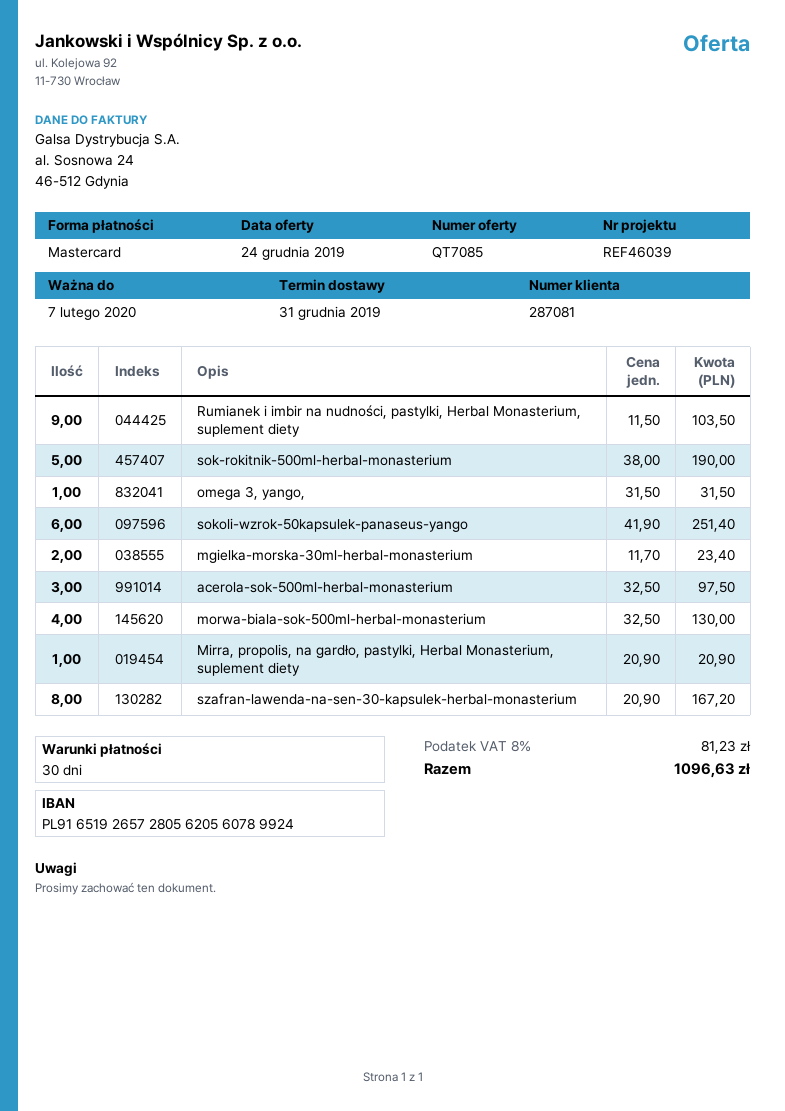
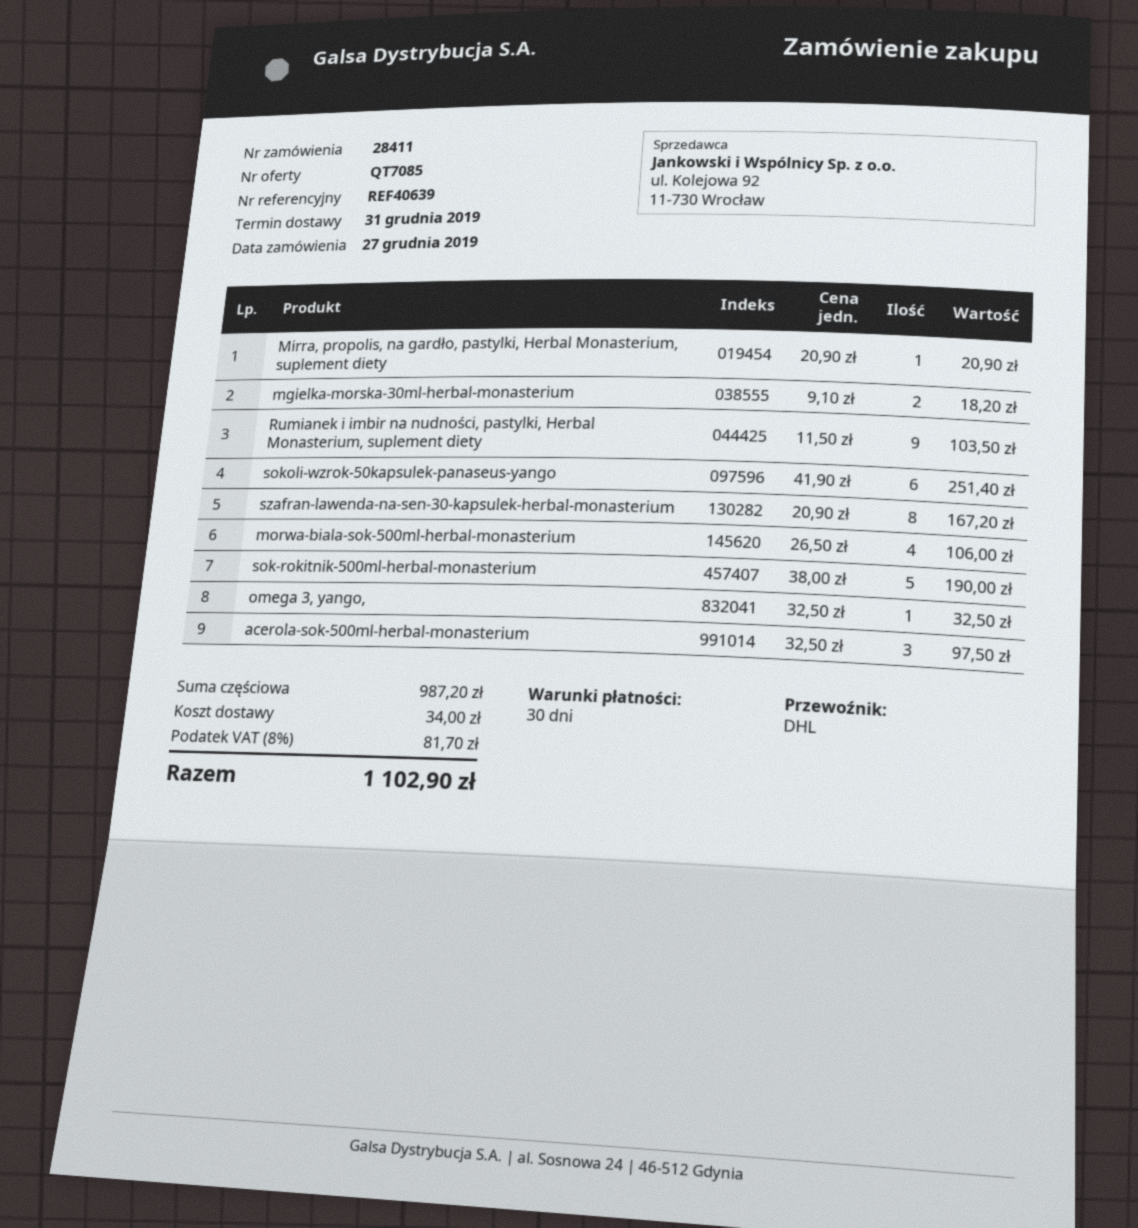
reference: REF46039 -> REF40639
omega 3, yango,: 1 x 31.50 = 31.50 -> 1 x 32.50 = 32.50
mgielka-morska-30ml-herbal-monasterium: 2 x 11.70 = 23.40 -> 2 x 9.10 = 18.20
morwa-biala-sok-500ml-herbal-monasterium: 4 x 32.50 = 130.00 -> 4 x 26.50 = 106.00
shipping: none -> 34.00
tax: 8% = 81.23 -> 8% = 81.70
total: 1096.63 -> 1102.90

